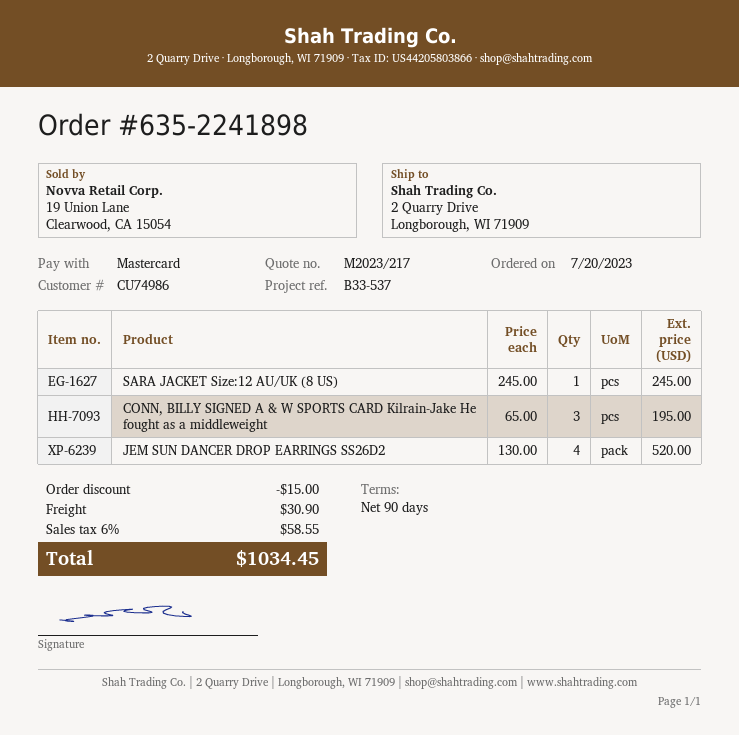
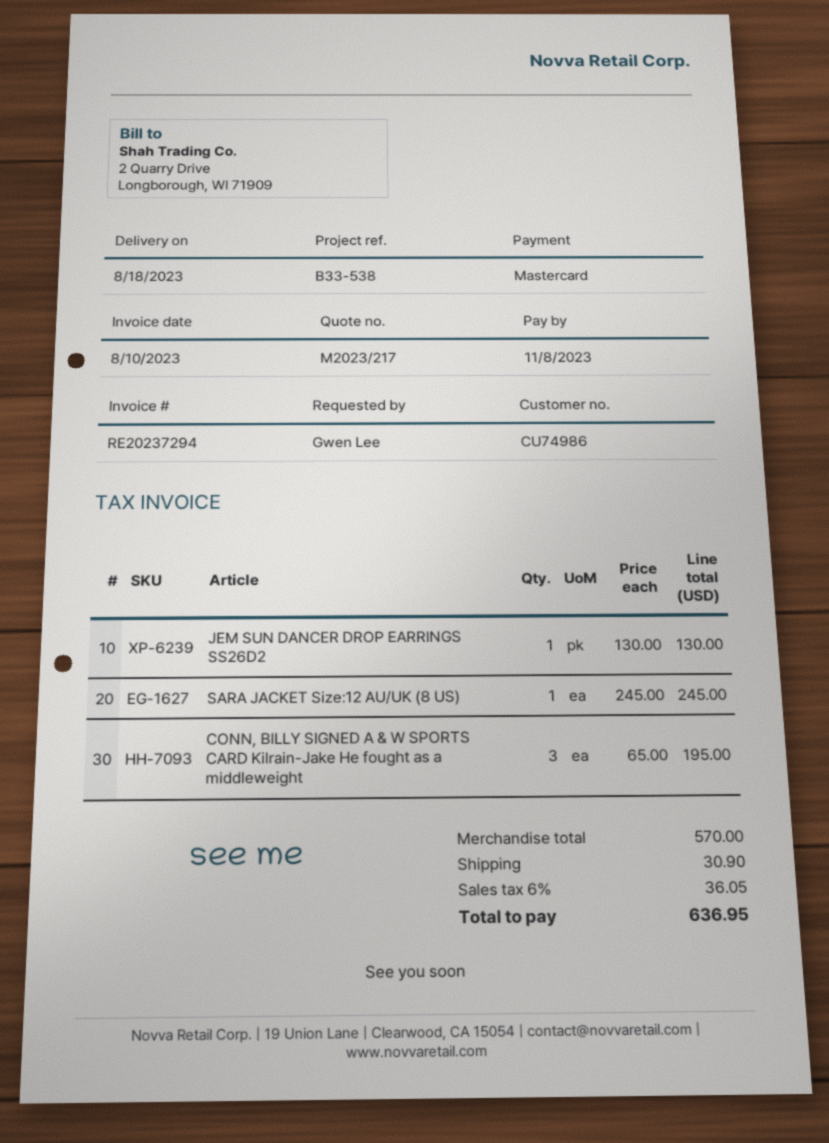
reference: B33-537 -> B33-538
JEM SUN DANCER DROP EARRINGS SS26D2: 4 x 130.00 = 520.00 -> 1 x 130.00 = 130.00
discount: 15.00 -> none
tax: 6% = 58.55 -> 6% = 36.05
total: 1034.45 -> 636.95

